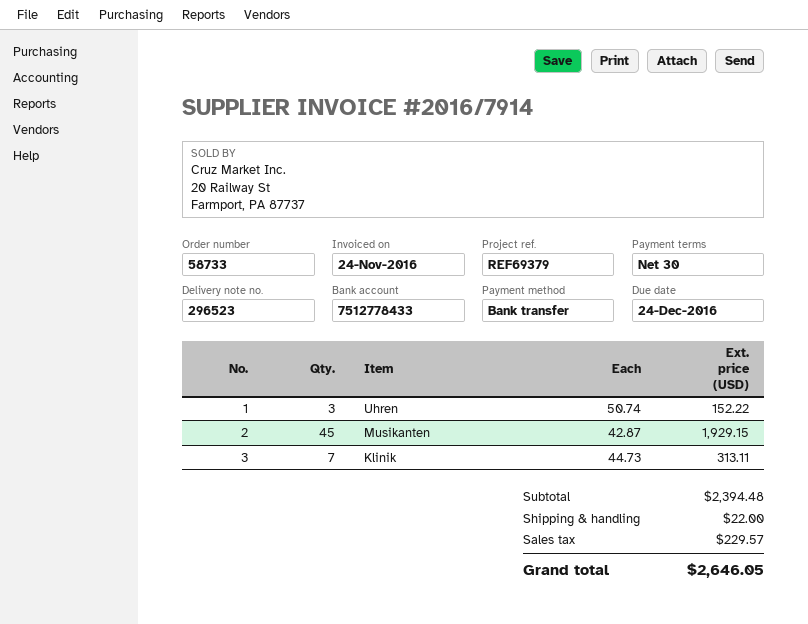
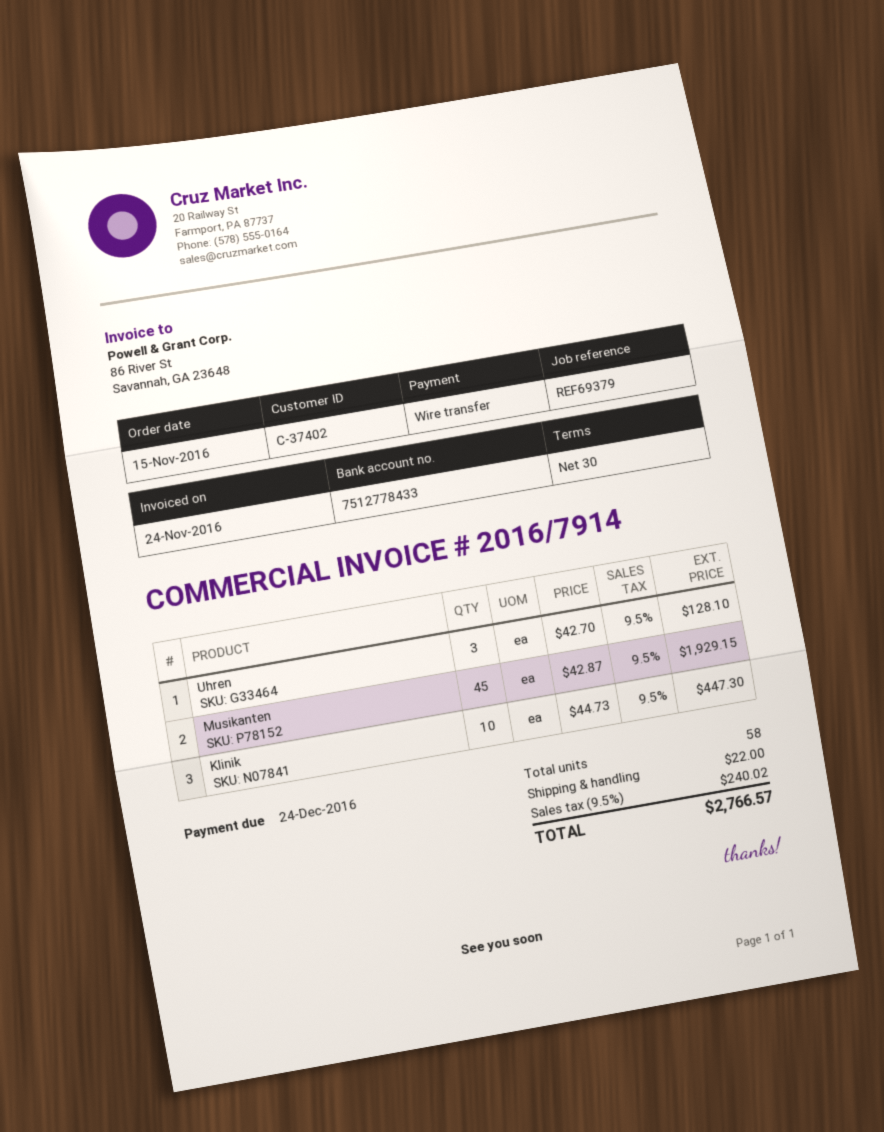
Uhren: 3 x 50.74 = 152.22 -> 3 x 42.70 = 128.10
Klinik: 7 x 44.73 = 313.11 -> 10 x 44.73 = 447.30
tax: 229.57 -> 240.02
total: 2646.05 -> 2766.57

